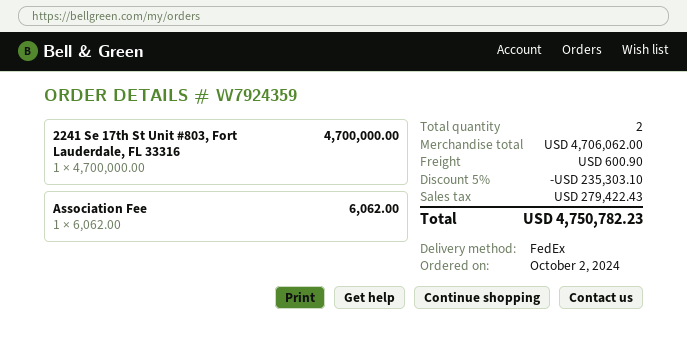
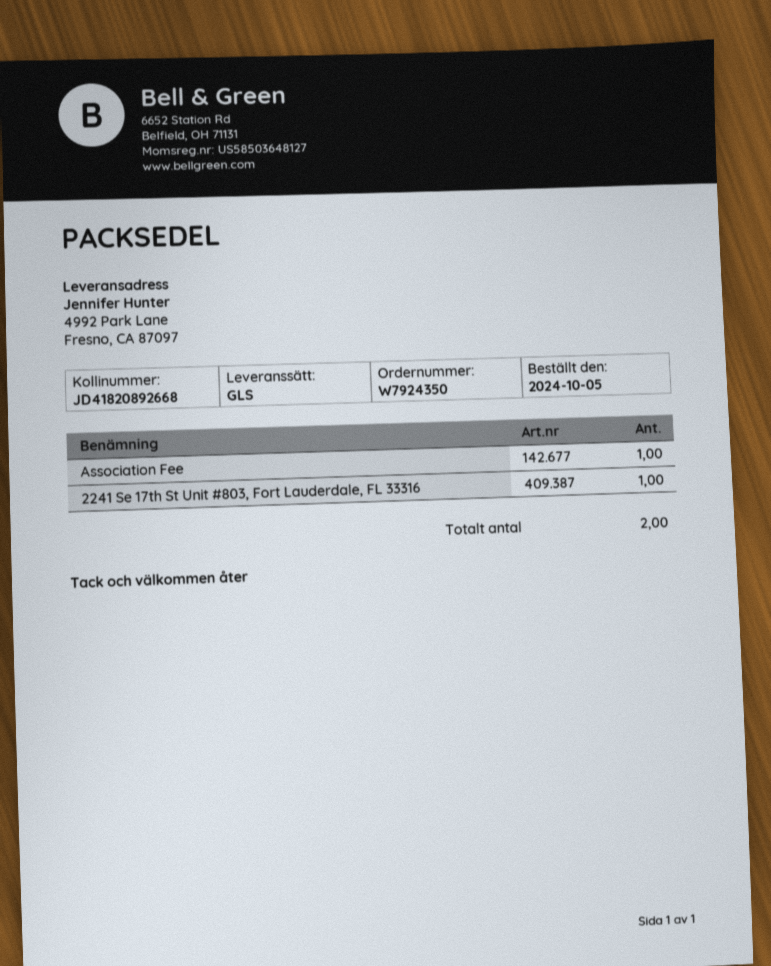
order number: W7924359 -> W7924350
order date: 2024-10-02 -> 2024-10-05
shipping method: FedEx -> GLS

